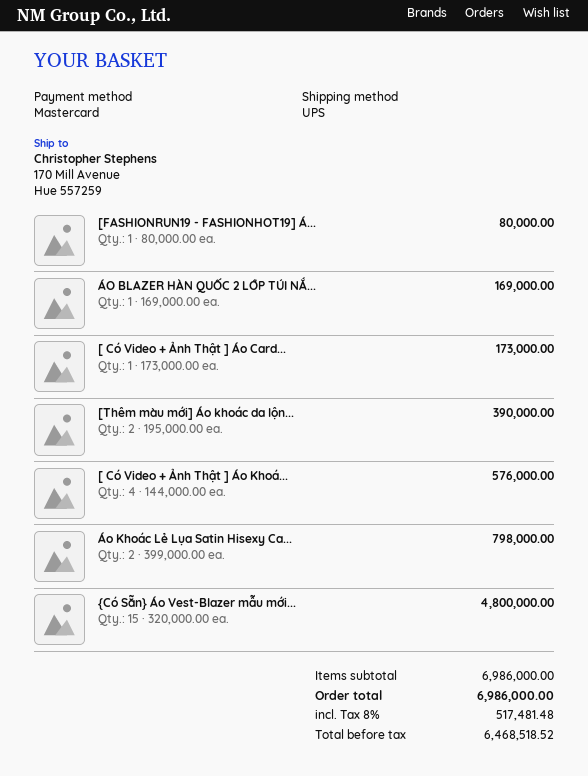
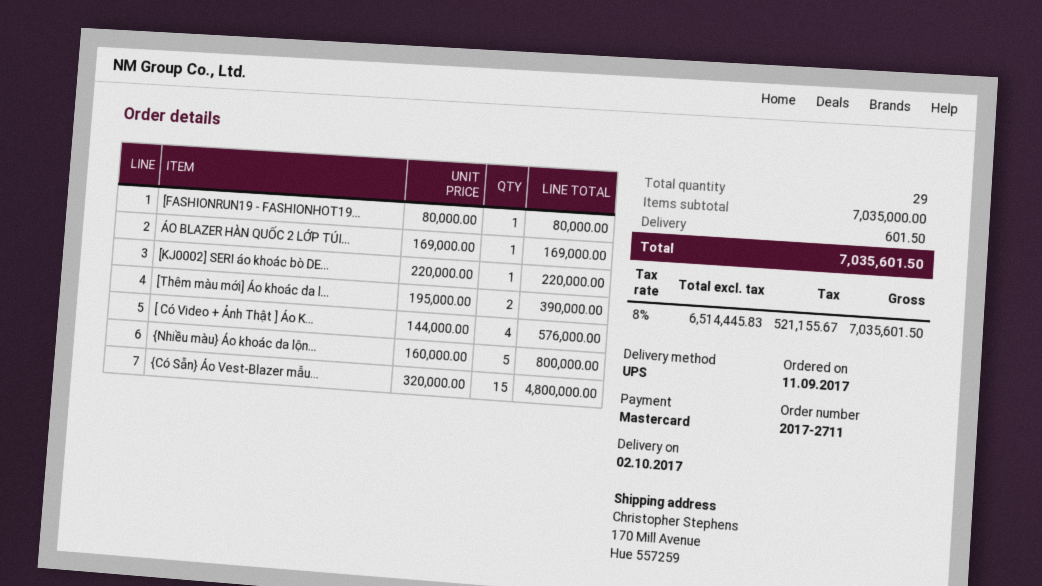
[ Có Video + Ảnh Thật ] Áo Card...: 1 x 173000.00 = 173000.00 -> none
Áo Khoác Lẻ Lụa Satin Hisexy Ca...: 2 x 399000.00 = 798000.00 -> none
[KJ0002] SERI áo khoác bò DE...: none -> 1 x 220000.00 = 220000.00
{Nhiều màu} Áo khoác da lộn...: none -> 5 x 160000.00 = 800000.00
subtotal: 6986000.00 -> 7035000.00
shipping: none -> 601.50
net: 6468518.52 -> 6514445.83
tax: 8% = 517481.48 -> 8% = 521155.67
total: 6986000.00 -> 7035601.50

